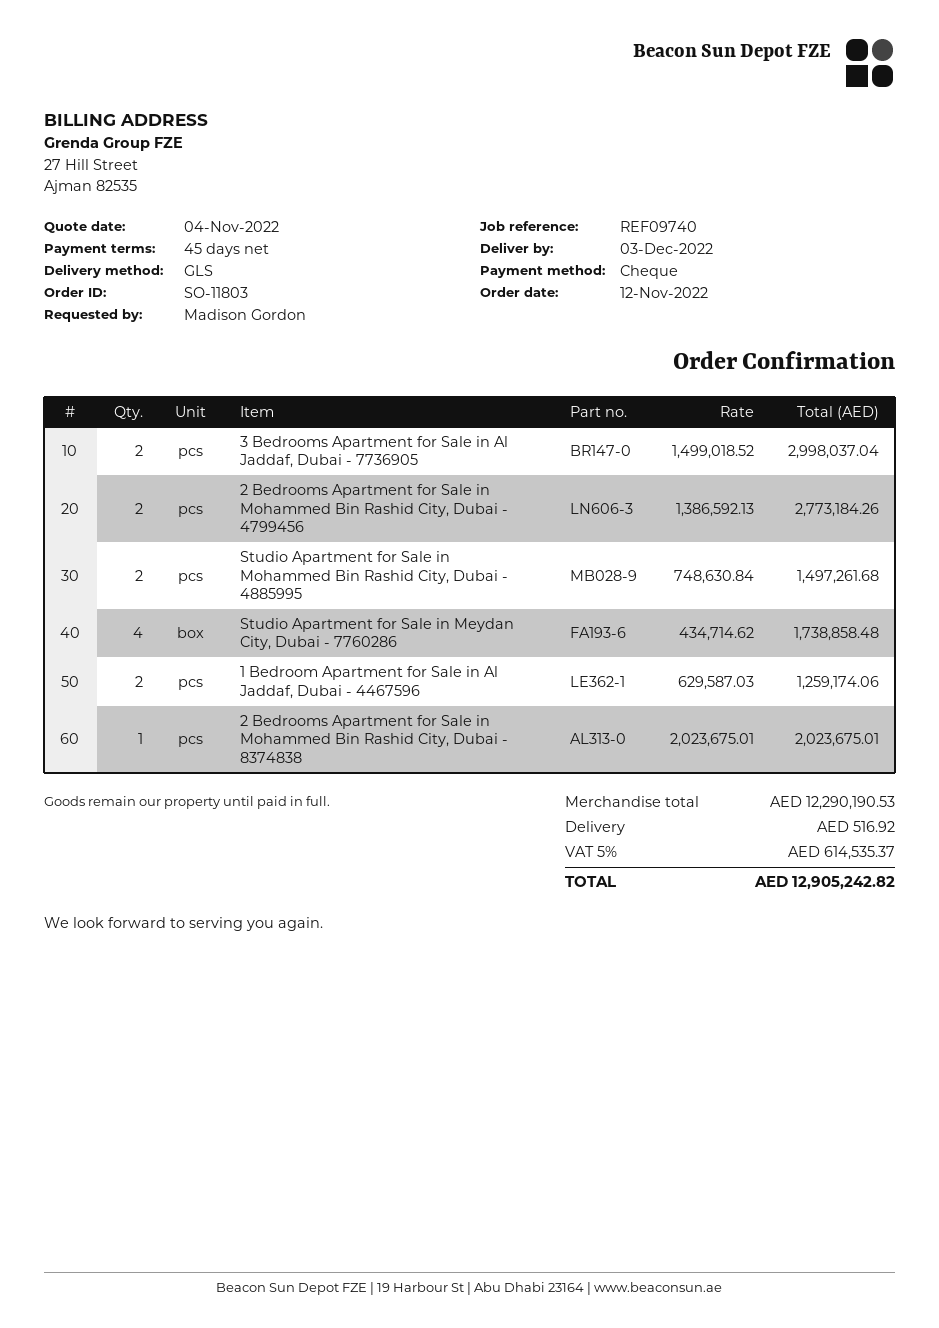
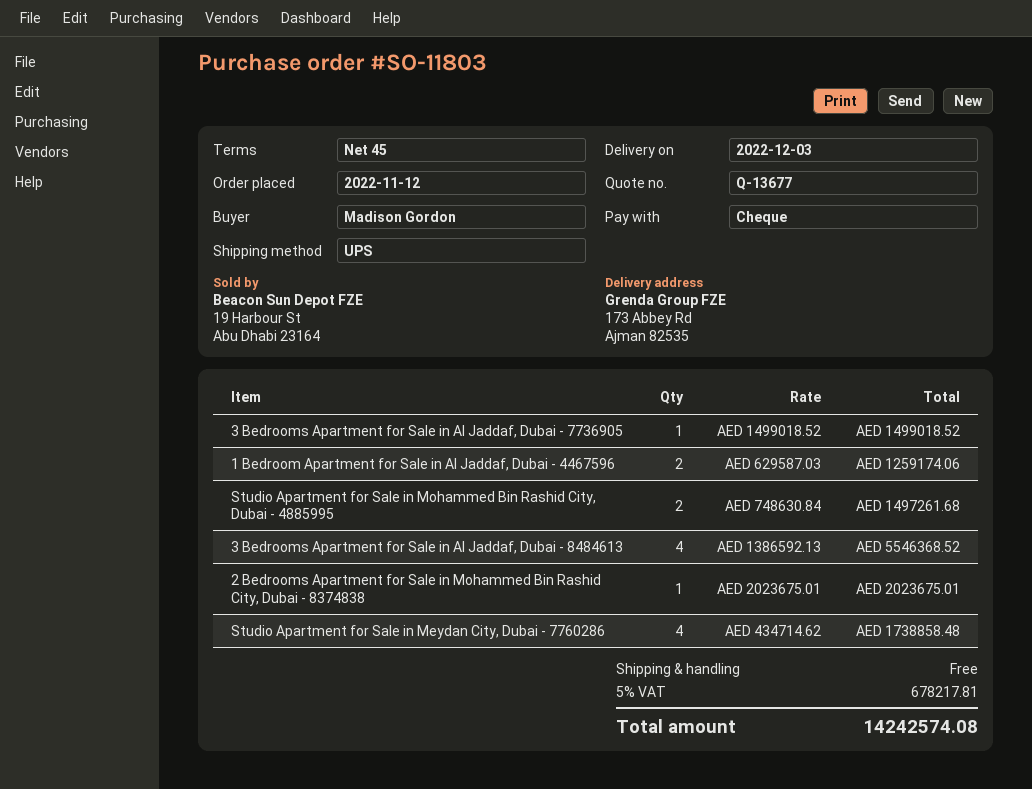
shipping method: GLS -> UPS
3 Bedrooms Apartment for Sale in Al Jaddaf, Dubai - 7736905: 2 x 1499018.52 = 2998037.04 -> 1 x 1499018.52 = 1499018.52
2 Bedrooms Apartment for Sale in Mohammed Bin Rashid City, Dubai - 4799456: 2 x 1386592.13 = 2773184.26 -> none
3 Bedrooms Apartment for Sale in Al Jaddaf, Dubai - 8484613: none -> 4 x 1386592.13 = 5546368.52
shipping: 516.92 -> 0.00
tax: 5% = 614535.37 -> 5% = 678217.81
total: 12905242.82 -> 14242574.08

